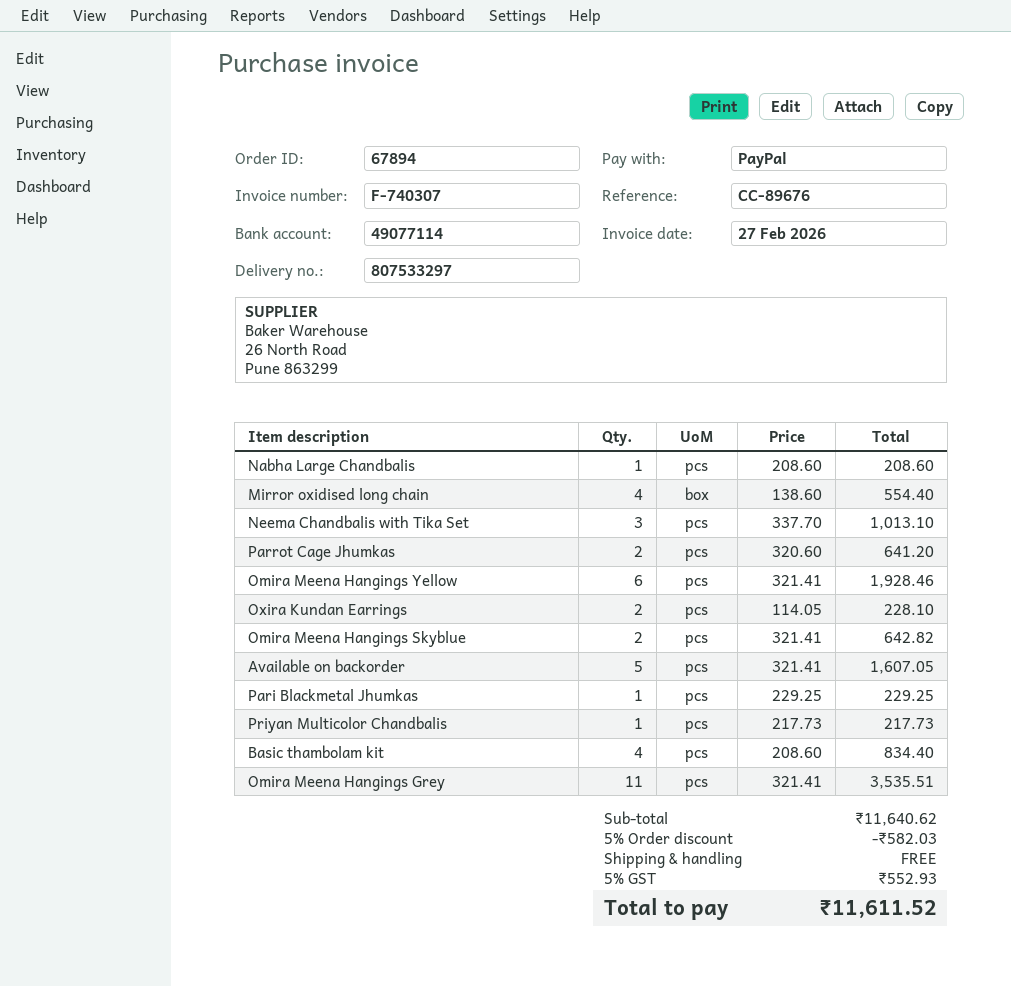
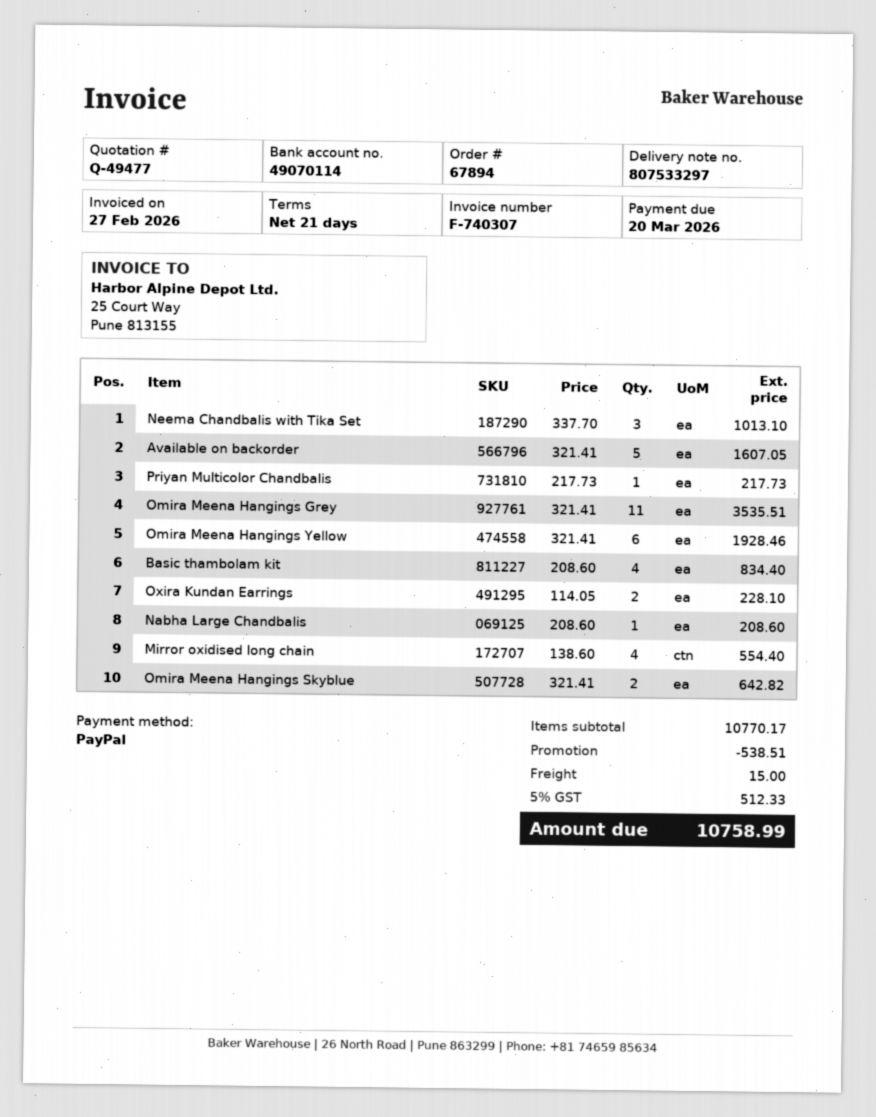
bank account: 49077114 -> 49070114
Parrot Cage Jhumkas: 2 x 320.60 = 641.20 -> none
Pari Blackmetal Jhumkas: 1 x 229.25 = 229.25 -> none
subtotal: 11640.62 -> 10770.17
discount: 582.03 -> 538.51
shipping: 0.00 -> 15.00
tax: 5% = 552.93 -> 5% = 512.33
total: 11611.52 -> 10758.99

